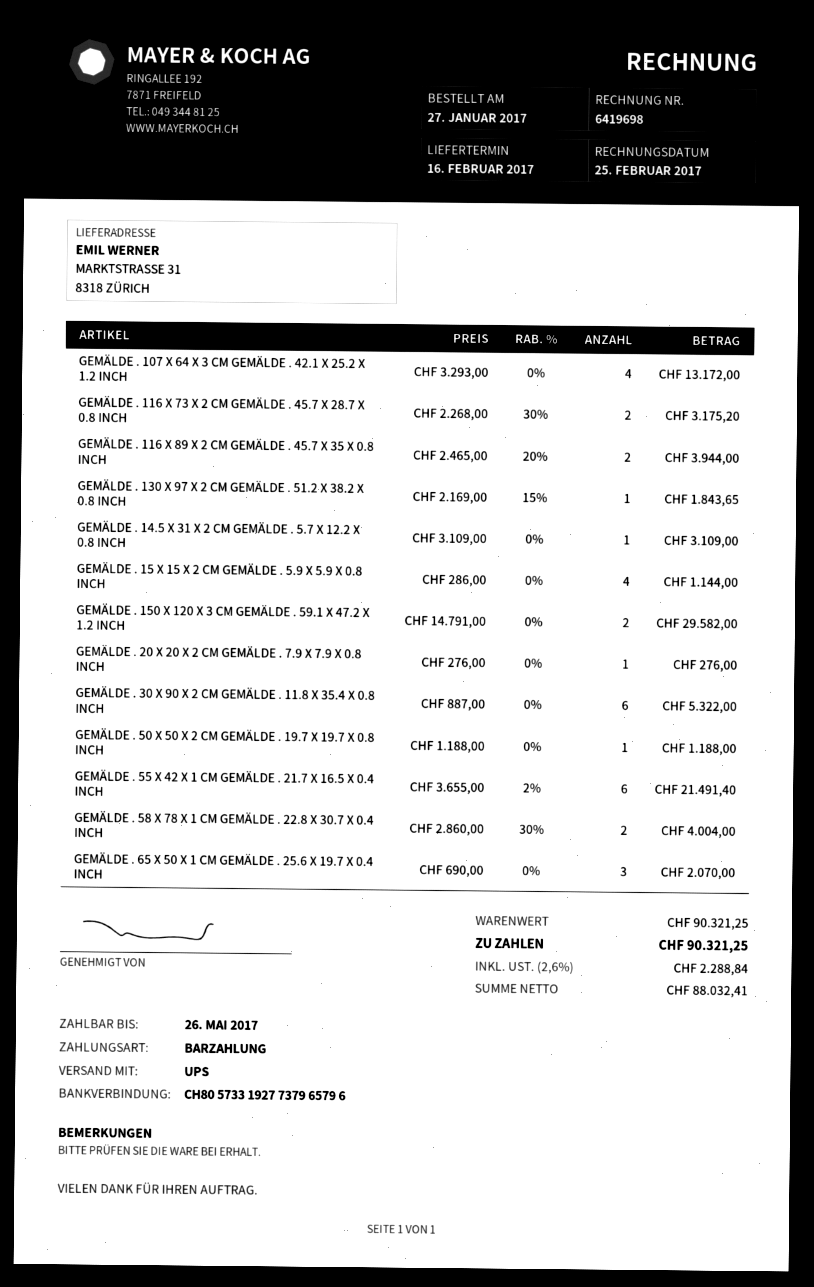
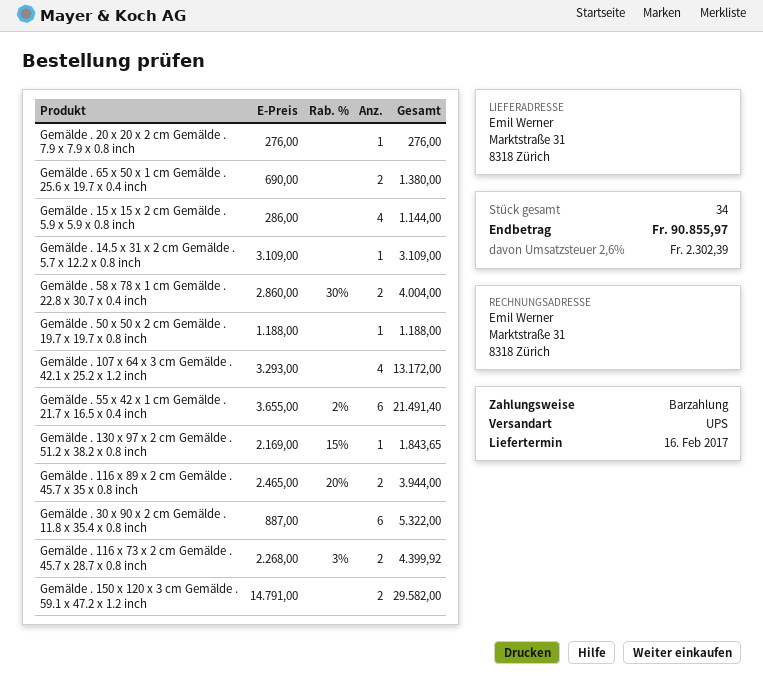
GEMÄLDE . 116 X 73 X 2 CM GEMÄLDE . 45.7 X 28.7 X 0.8 INCH: 2 x 2268.00 - 30% = 3175.20 -> 2 x 2268.00 - 3% = 4399.92
GEMÄLDE . 65 X 50 X 1 CM GEMÄLDE . 25.6 X 19.7 X 0.4 INCH: 3 x 690.00 = 2070.00 -> 2 x 690.00 = 1380.00
tax: 2.6% = 2288.84 -> 2.6% = 2302.39
total: 90321.25 -> 90855.97

